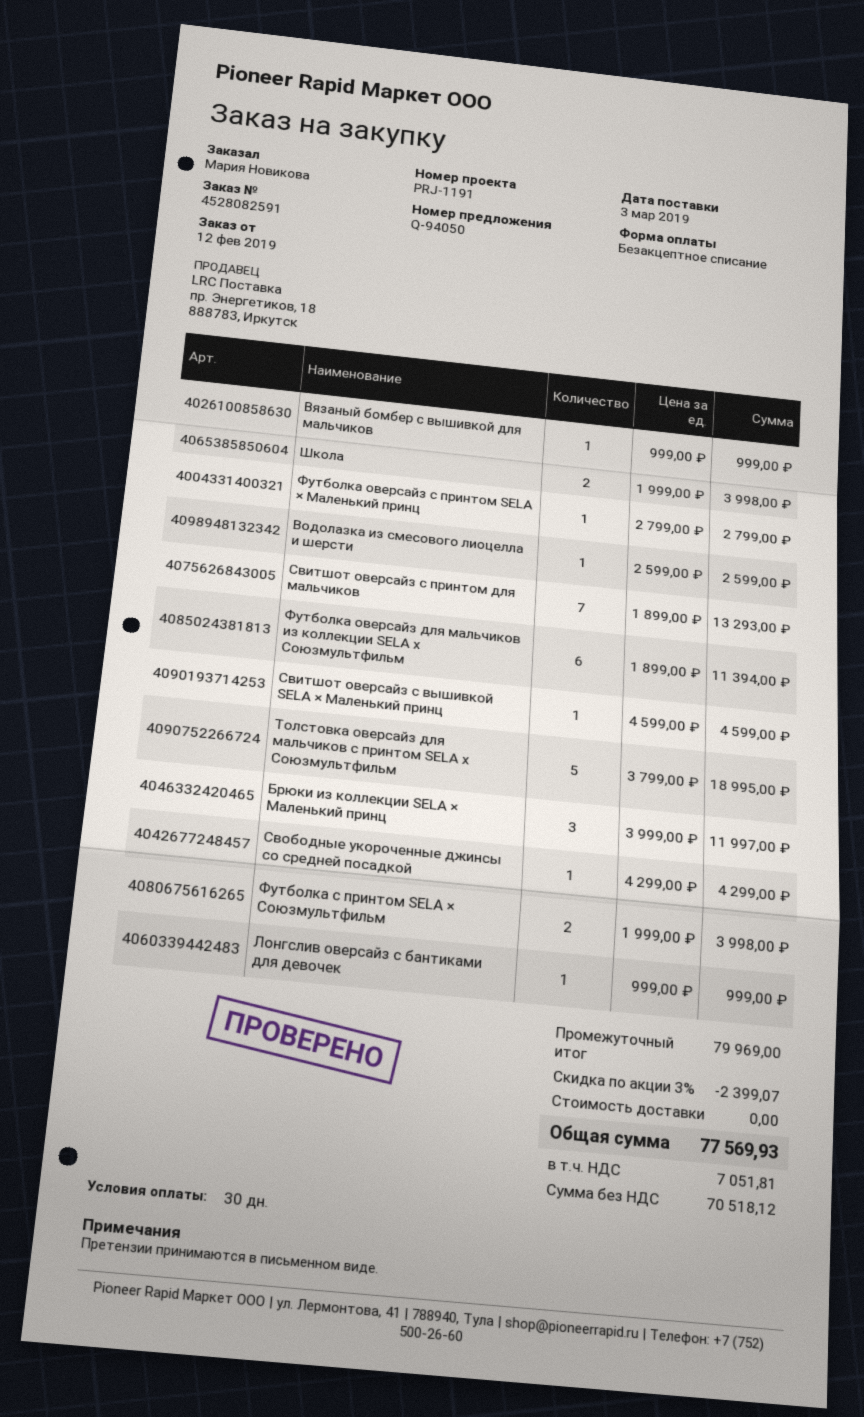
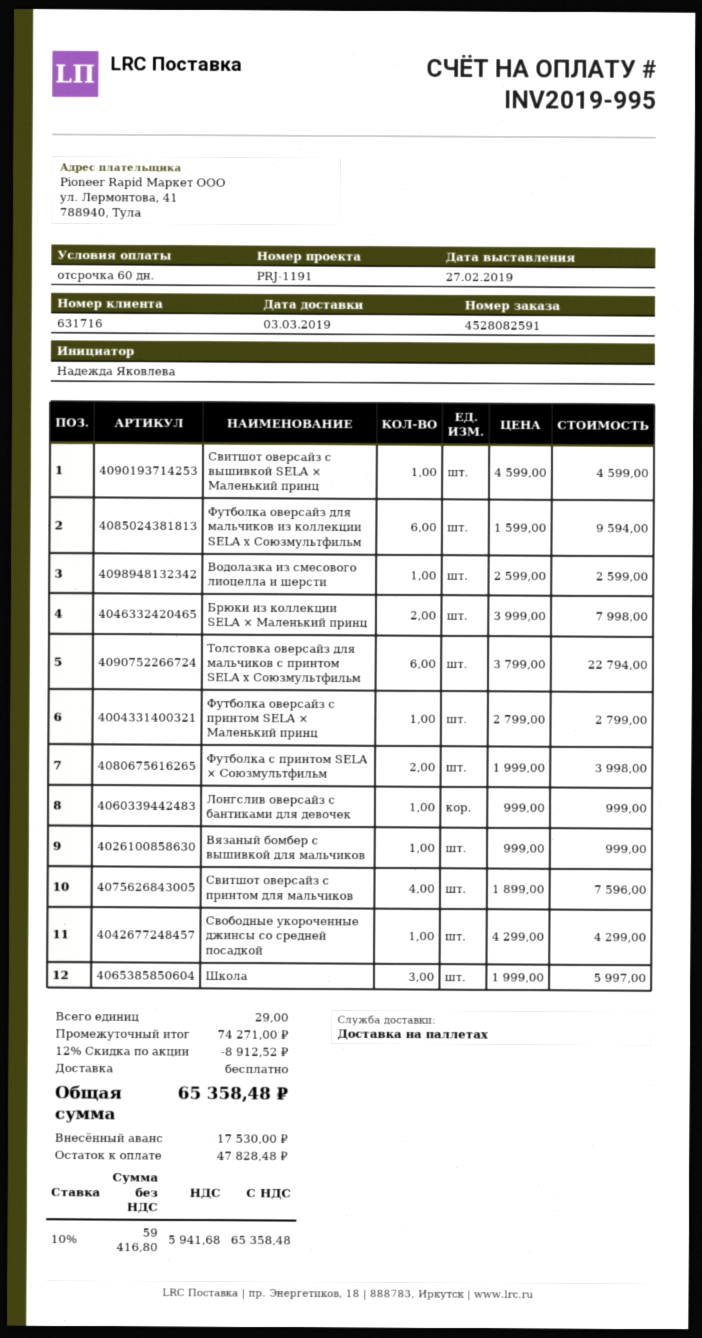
payment terms: 30 days -> 60 days
ordered by: Мария Новикова -> Надежда Яковлева
Школа: 2 x 1999.00 = 3998.00 -> 3 x 1999.00 = 5997.00
Свитшот оверсайз с принтом для мальчиков: 7 x 1899.00 = 13293.00 -> 4 x 1899.00 = 7596.00
Футболка оверсайз для мальчиков из коллекции SELA x Союзмультфильм: 6 x 1899.00 = 11394.00 -> 6 x 1599.00 = 9594.00
Толстовка оверсайз для мальчиков с принтом SELA x Союзмультфильм: 5 x 3799.00 = 18995.00 -> 6 x 3799.00 = 22794.00
Брюки из коллекции SELA × Маленький принц: 3 x 3999.00 = 11997.00 -> 2 x 3999.00 = 7998.00
subtotal: 79969.00 -> 74271.00
discount: 3% = 2399.07 -> 12% = 8912.52
net: 70518.12 -> 59416.80
tax: 7051.81 -> 5941.68
total: 77569.93 -> 65358.48

